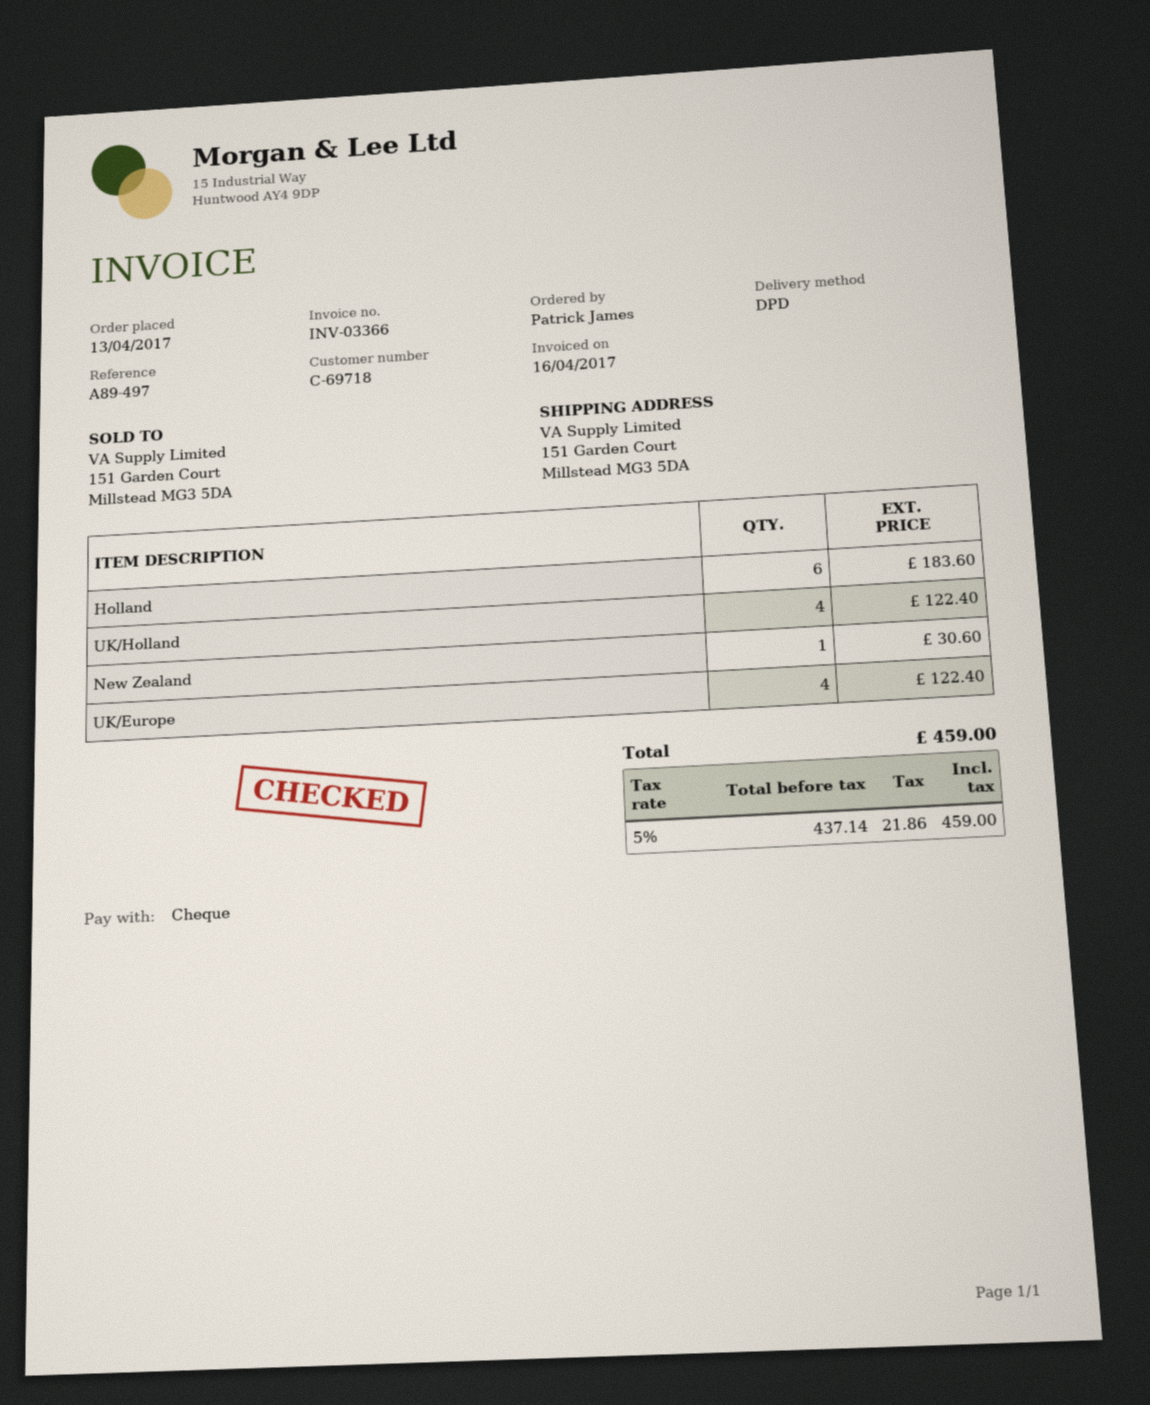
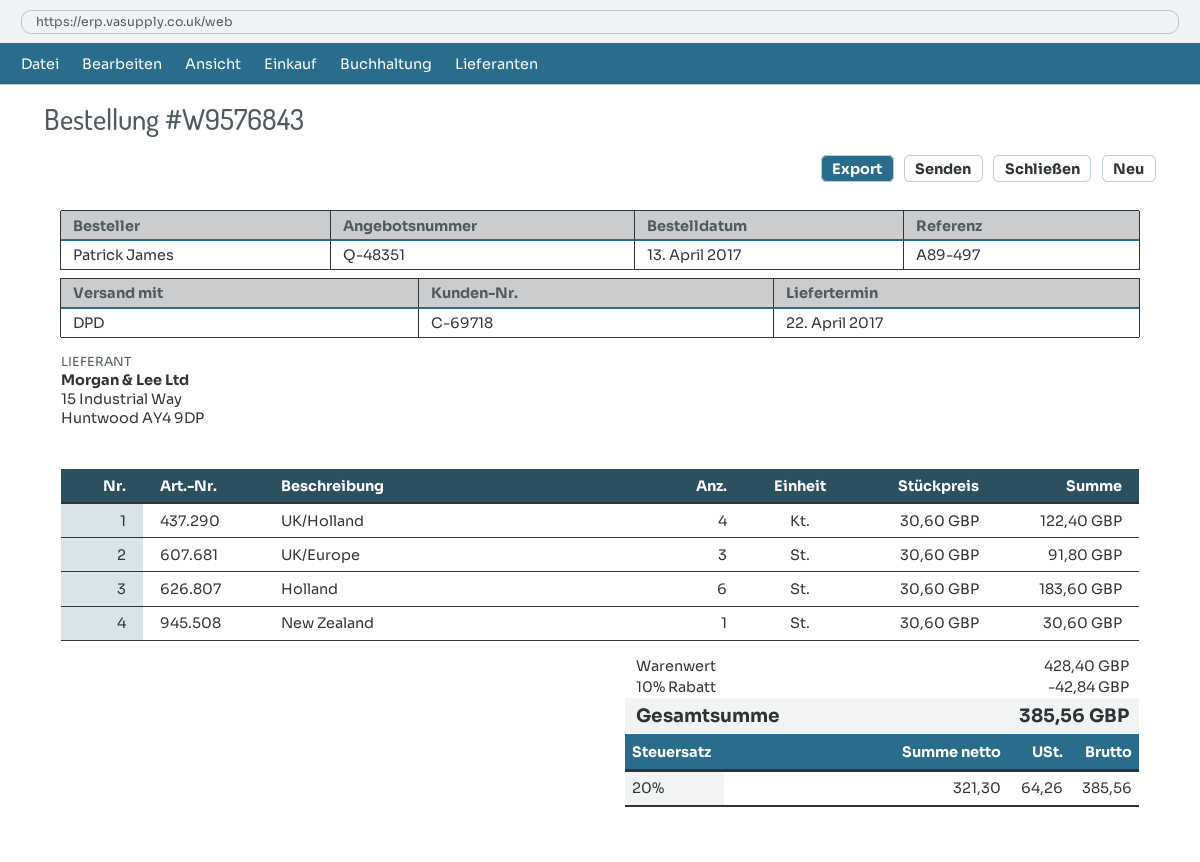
UK/Europe: 4 for 122.40 -> 3 for 91.80
discount: none -> 10% = 42.84
net: 437.14 -> 321.30
tax: 5% = 21.86 -> 20% = 64.26
total: 459.00 -> 385.56

